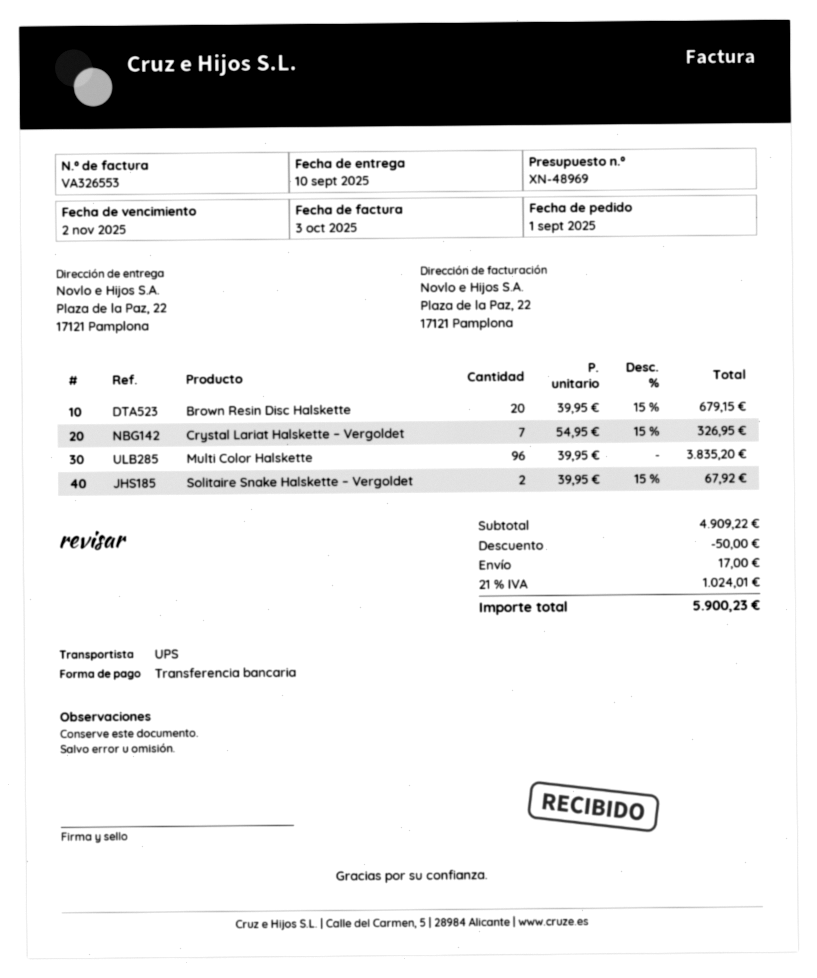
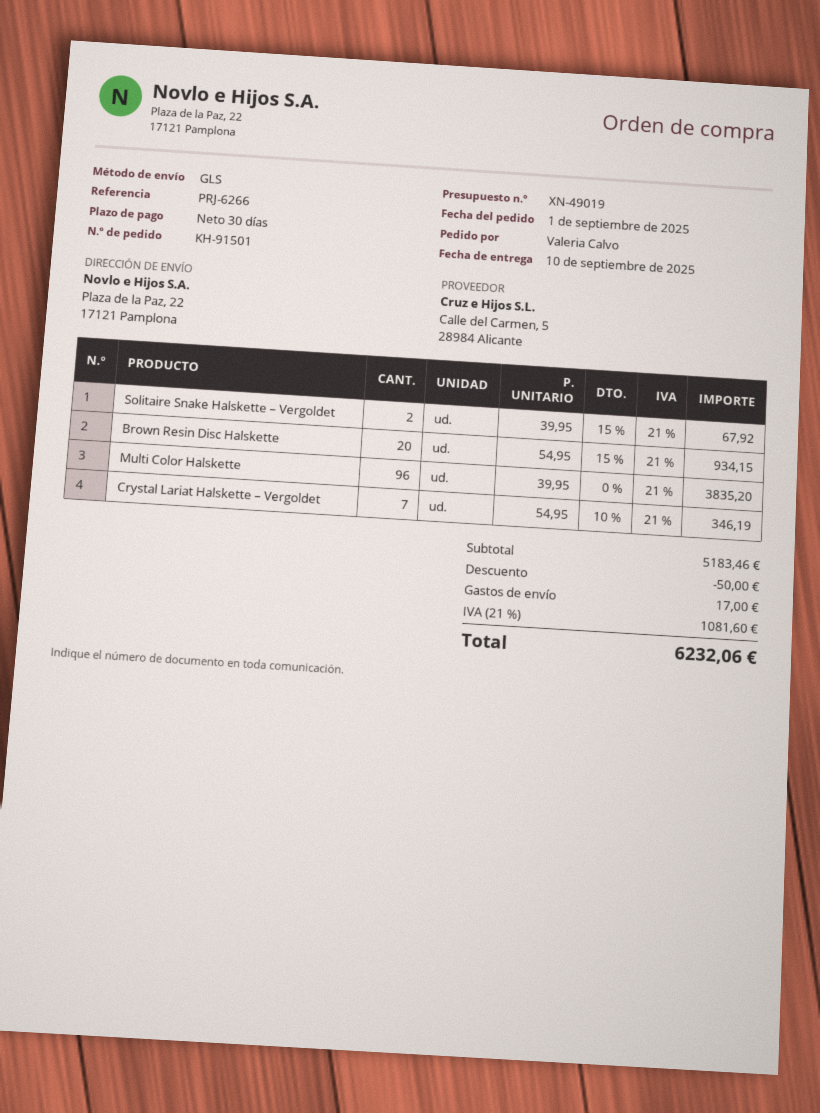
quote number: XN-48969 -> XN-49019
shipping method: UPS -> GLS
Brown Resin Disc Halskette: 20 x 39.95 - 15% = 679.15 -> 20 x 54.95 - 15% = 934.15
Crystal Lariat Halskette – Vergoldet: 7 x 54.95 - 15% = 326.95 -> 7 x 54.95 - 10% = 346.19
subtotal: 4909.22 -> 5183.46
tax: 21% = 1024.01 -> 21% = 1081.60
total: 5900.23 -> 6232.06

